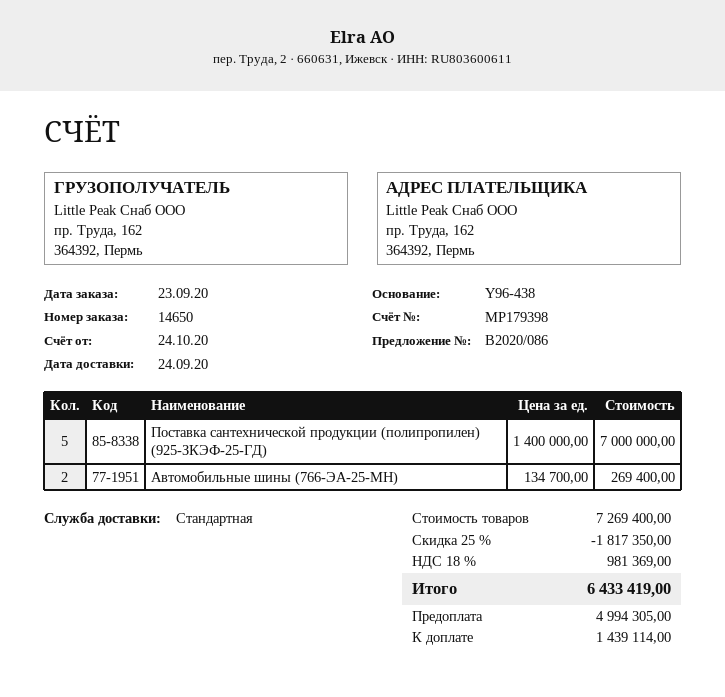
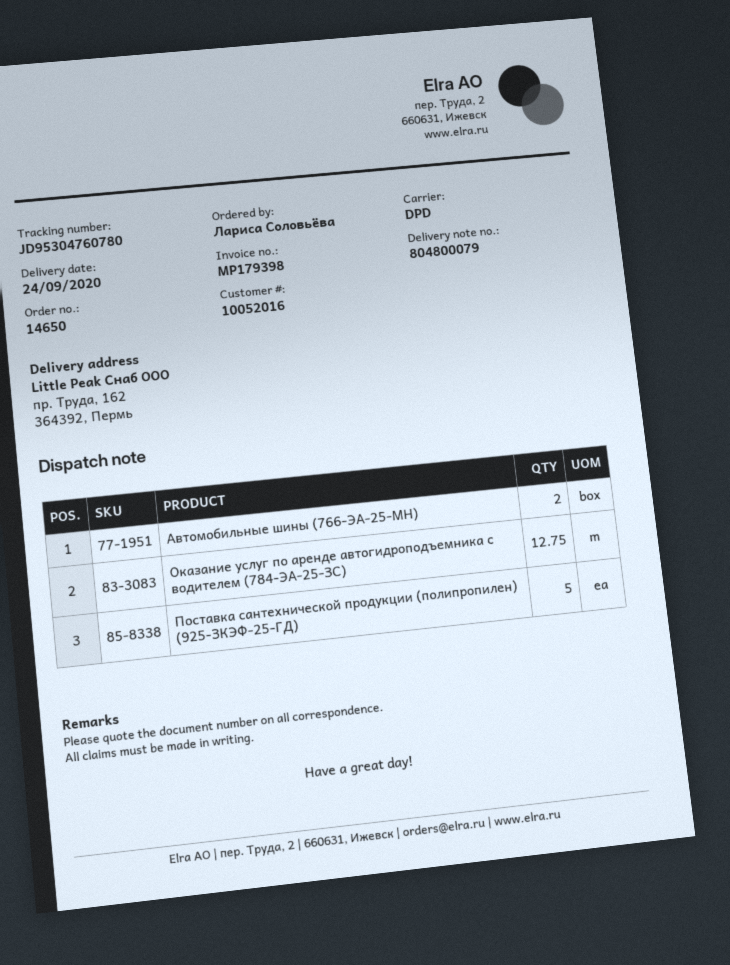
shipping method: standard -> DPD
Оказание услуг по аренде автогидроподъемника с водителем (784-ЭА-25-ЗС): none -> 12.75

